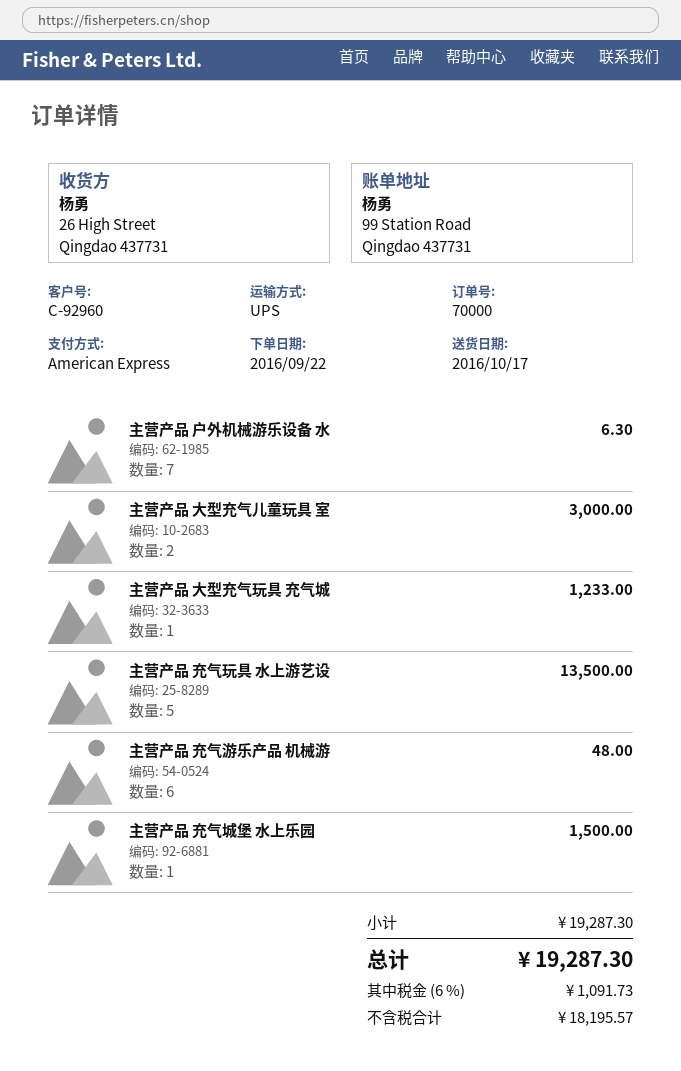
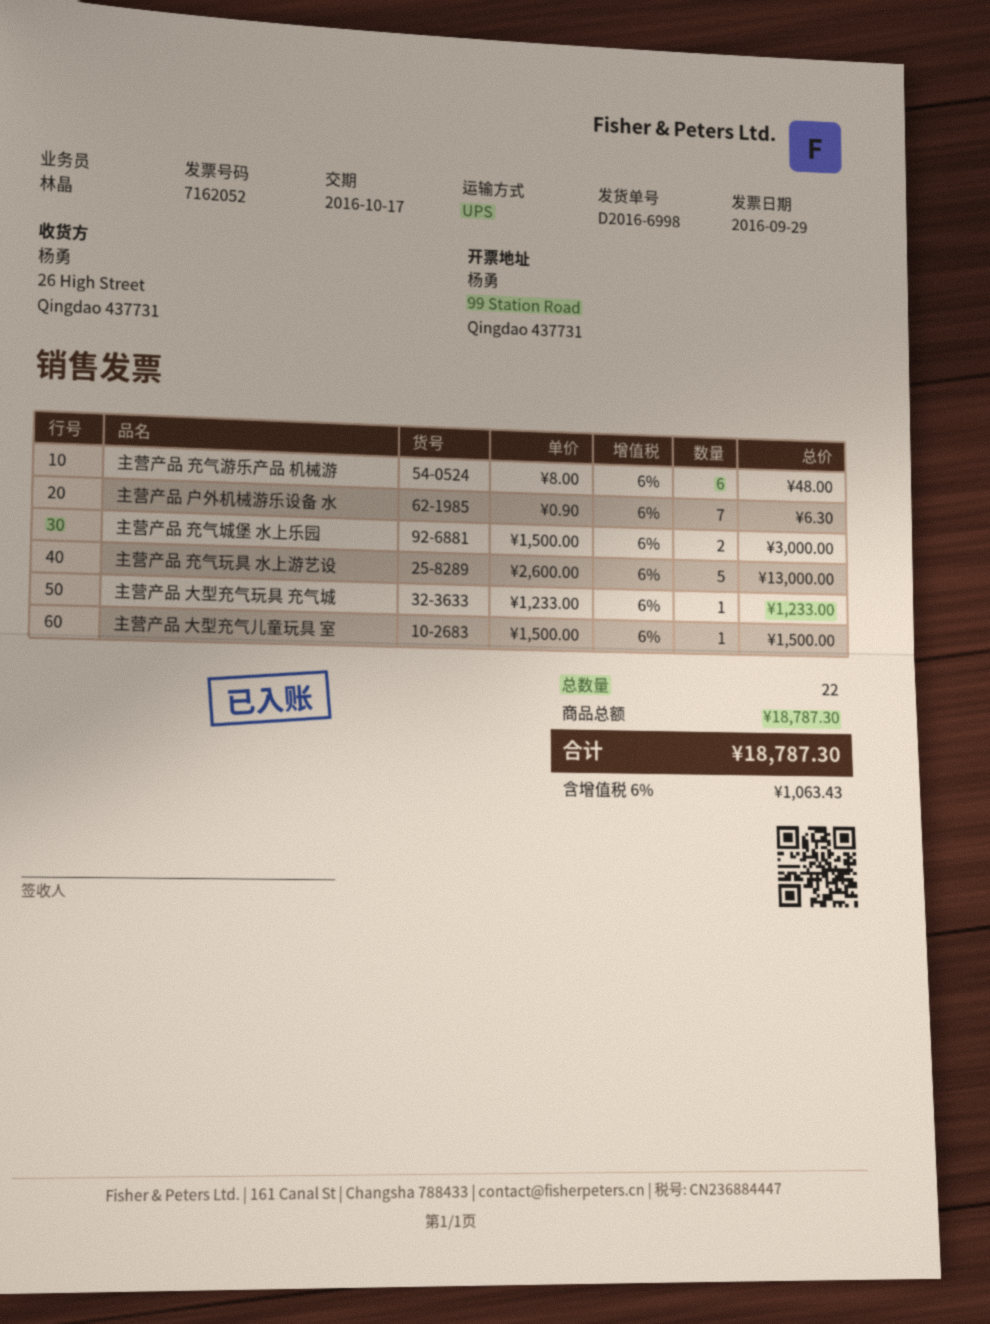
主营产品 大型充气儿童玩具 室: 2 for 3000.00 -> 1 for 1500.00
主营产品 充气玩具 水上游艺设: 5 for 13500.00 -> 5 for 13000.00
主营产品 充气城堡 水上乐园: 1 for 1500.00 -> 2 for 3000.00
subtotal: 19287.30 -> 18787.30
tax: 6% = 1091.73 -> 6% = 1063.43
total: 19287.30 -> 18787.30

